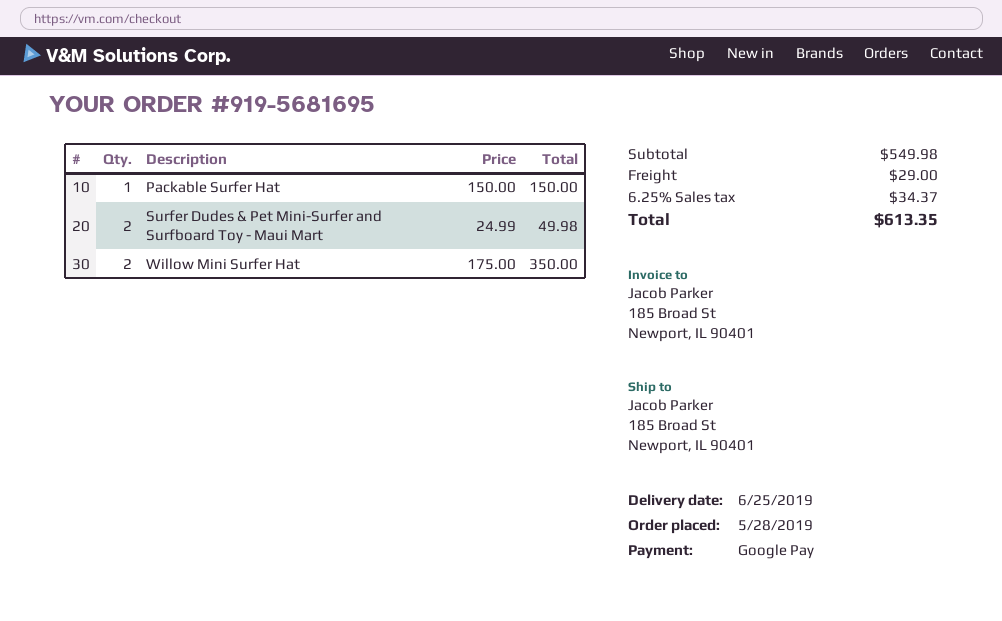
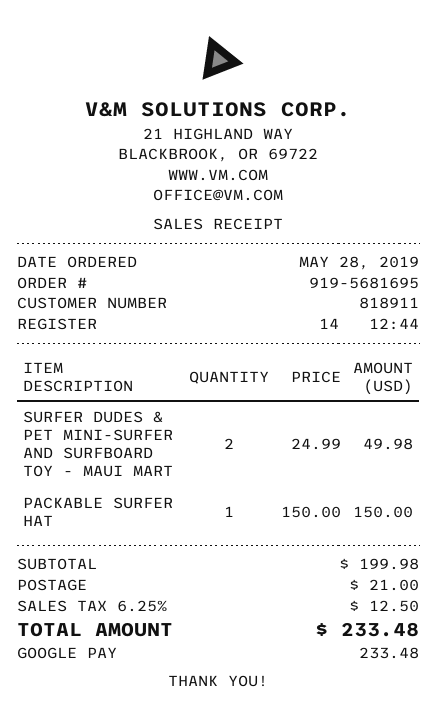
Willow Mini Surfer Hat: 2 x 175.00 = 350.00 -> none
subtotal: 549.98 -> 199.98
shipping: 29.00 -> 21.00
tax: 6.25% = 34.37 -> 6.25% = 12.50
total: 613.35 -> 233.48

